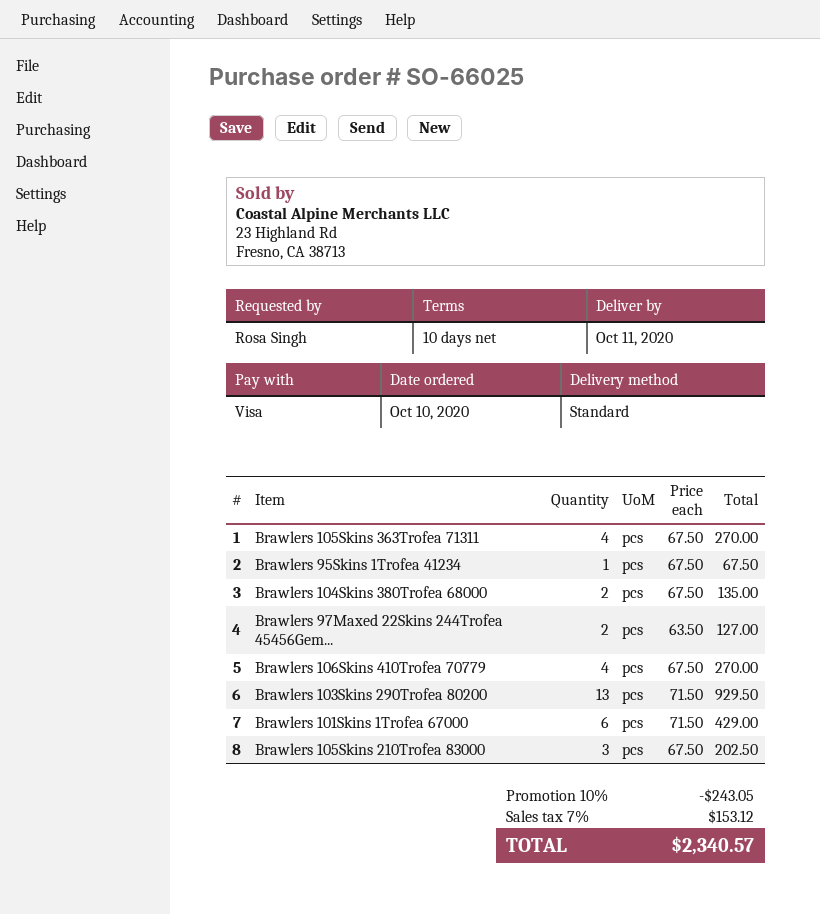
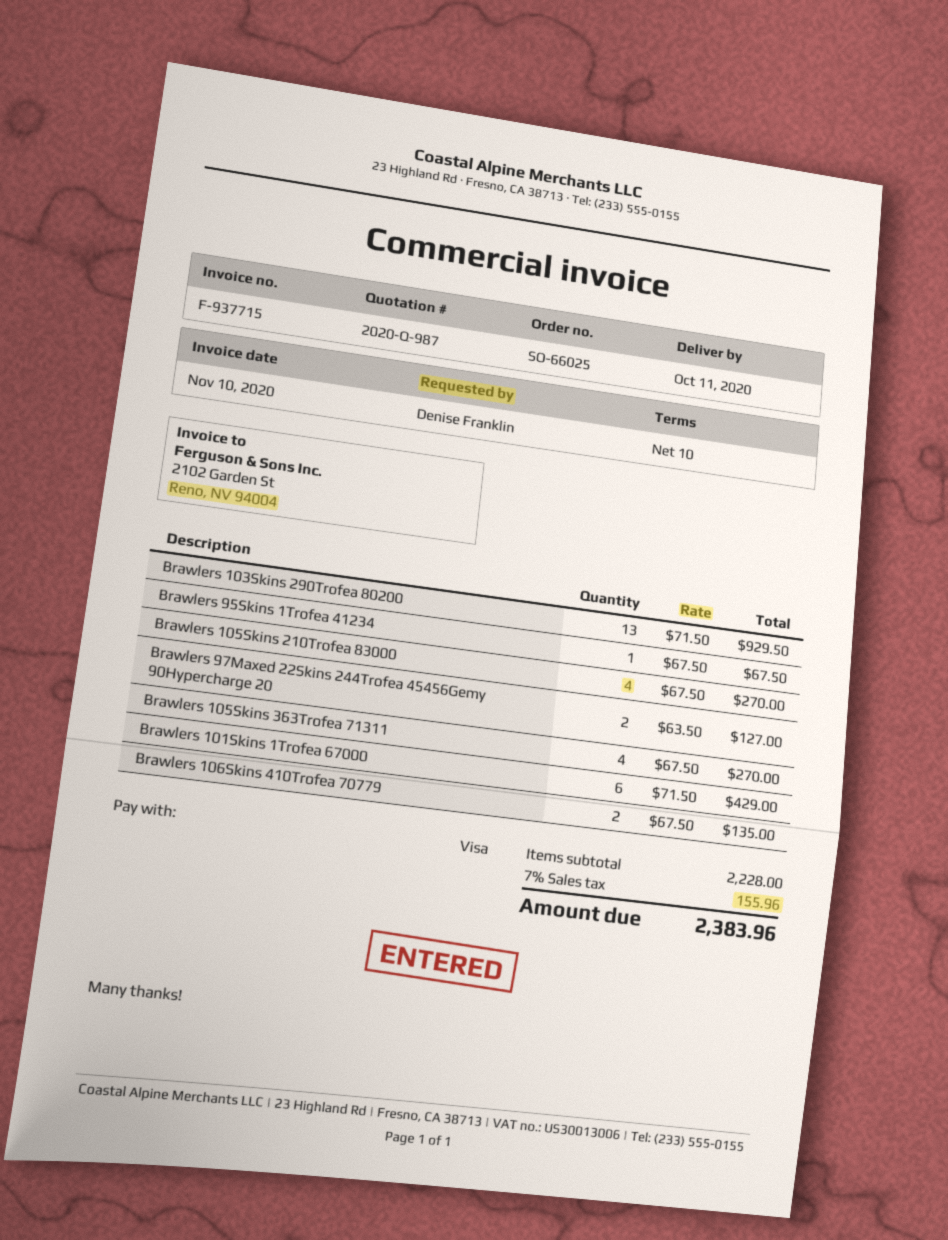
ordered by: Rosa Singh -> Denise Franklin
Brawlers 104Skins 380Trofea 68000: 2 x 67.50 = 135.00 -> none
Brawlers 106Skins 410Trofea 70779: 4 x 67.50 = 270.00 -> 2 x 67.50 = 135.00
Brawlers 105Skins 210Trofea 83000: 3 x 67.50 = 202.50 -> 4 x 67.50 = 270.00
discount: 10% = 243.05 -> none
tax: 7% = 153.12 -> 7% = 155.96
total: 2340.57 -> 2383.96

